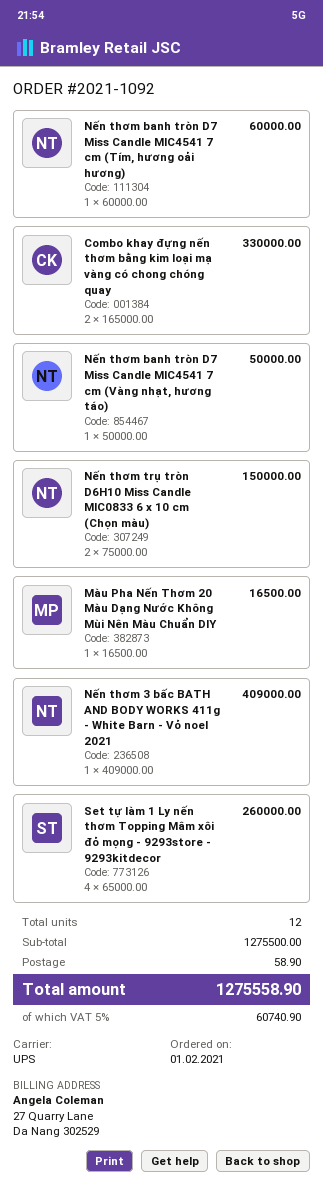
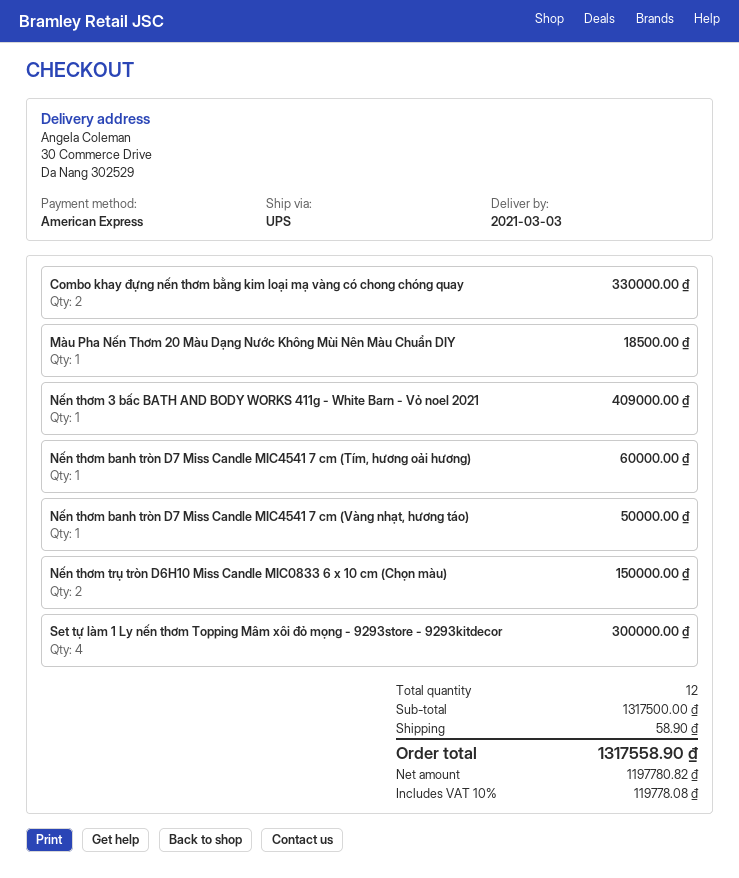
Màu Pha Nến Thơm 20 Màu Dạng Nước Không Mùi Nên Màu Chuẩn DIY: 1 for 16500.00 -> 1 for 18500.00
Set tự làm 1 Ly nến thơm Topping Mâm xôi đỏ mọng - 9293store - 9293kitdecor: 4 for 260000.00 -> 4 for 300000.00
subtotal: 1275500.00 -> 1317500.00
tax: 5% = 60740.90 -> 10% = 119778.08
total: 1275558.90 -> 1317558.90

